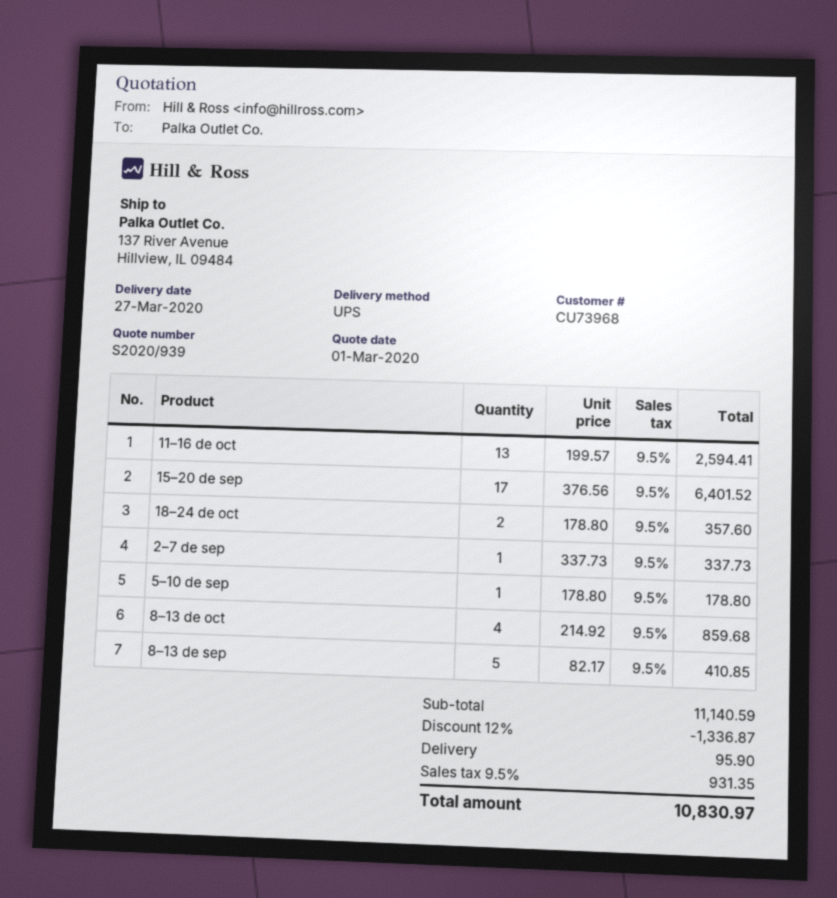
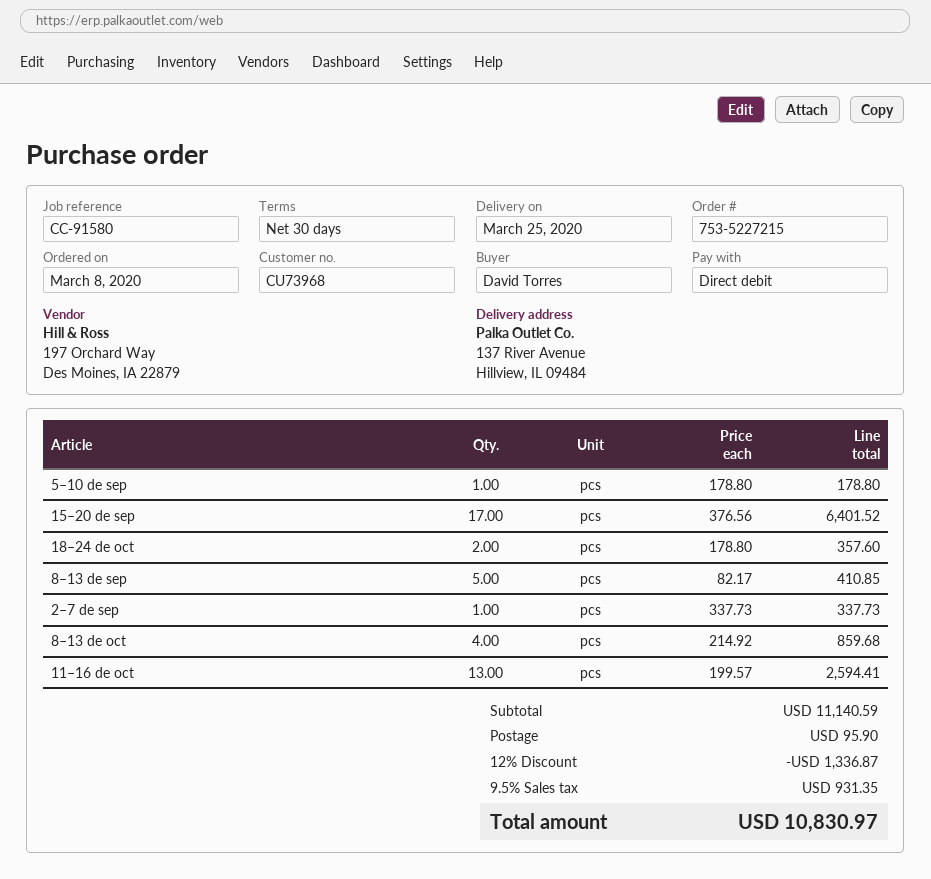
delivery date: 2020-03-27 -> 2020-03-25

